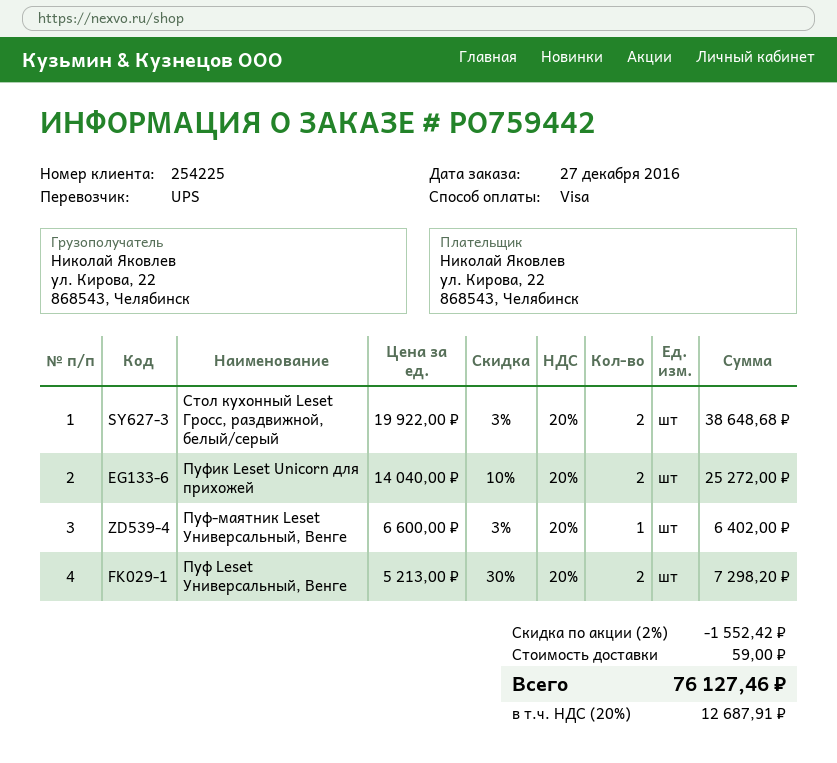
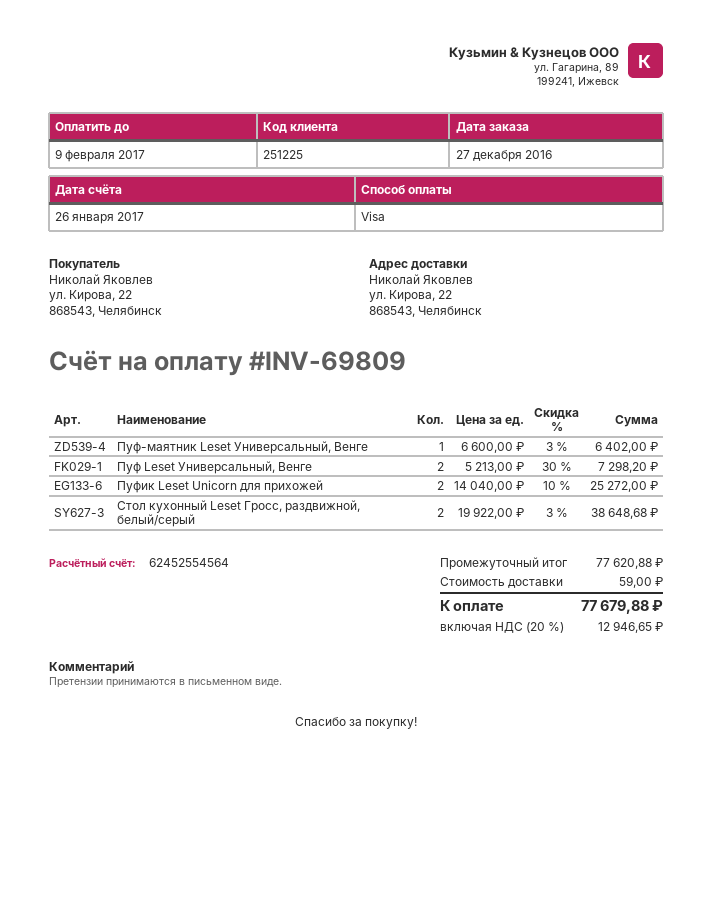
customer number: 254225 -> 251225
discount: 2% = 1552.42 -> none
tax: 20% = 12687.91 -> 20% = 12946.65
total: 76127.46 -> 77679.88

